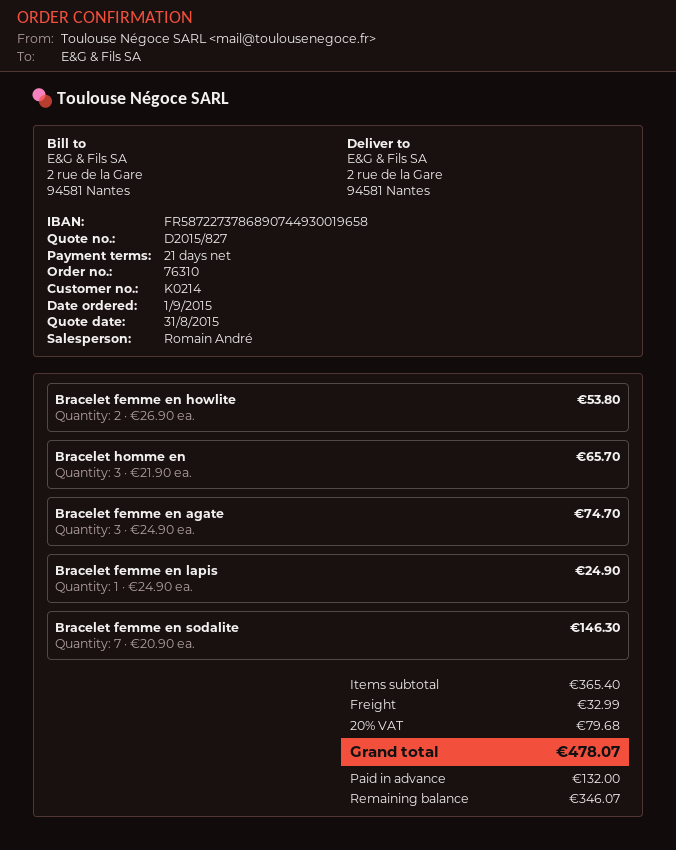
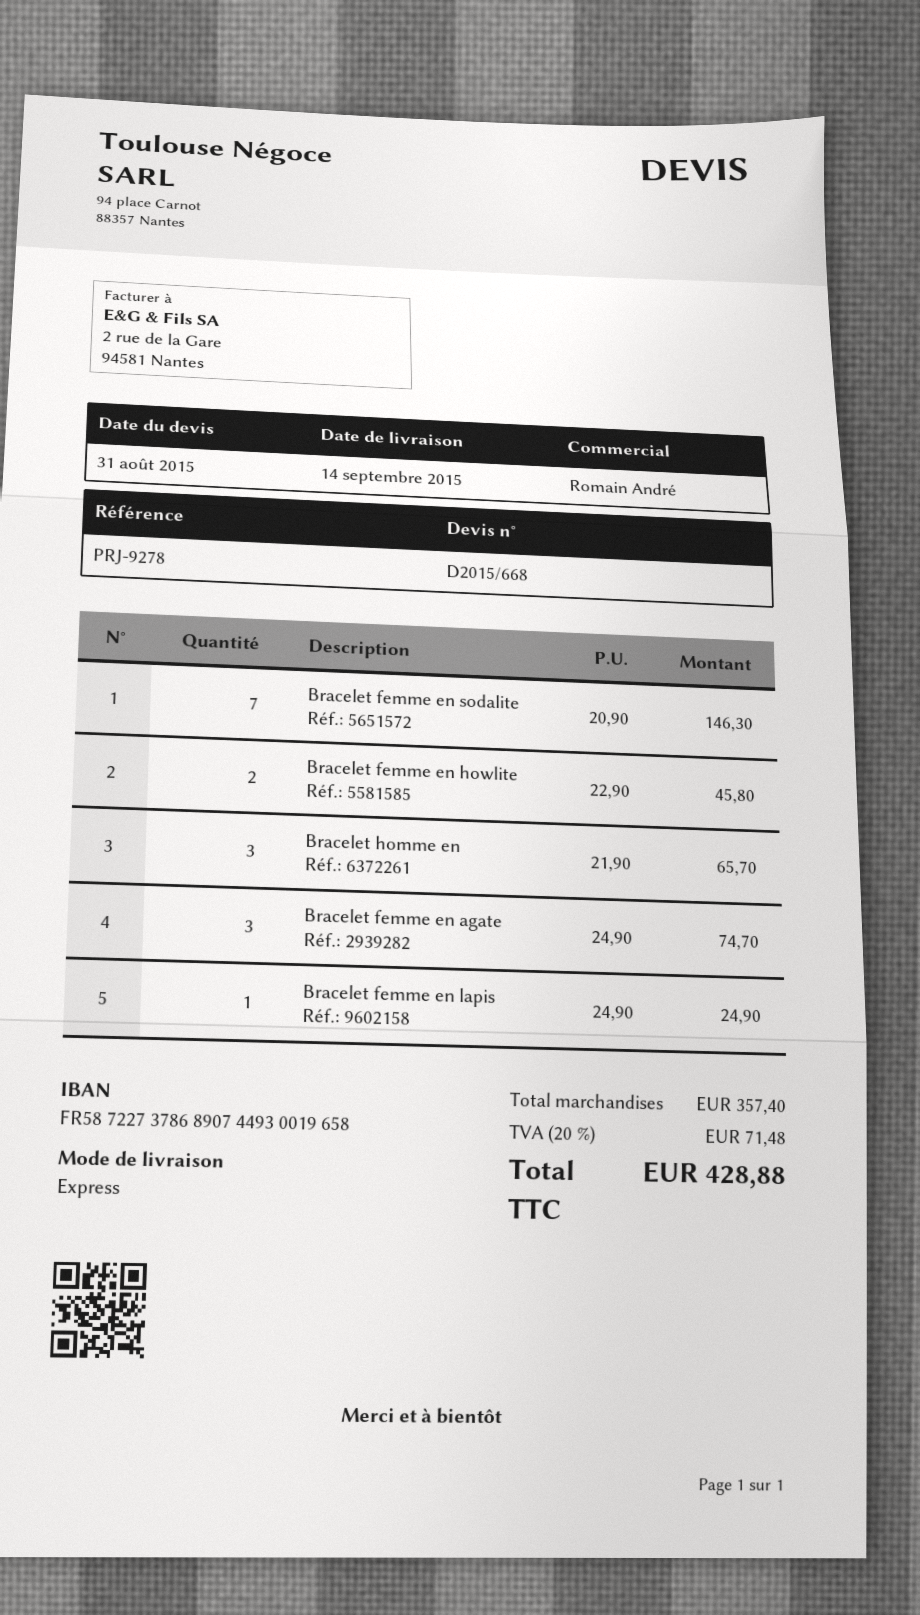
quote number: D2015/827 -> D2015/668
Bracelet femme en howlite: 2 x 26.90 = 53.80 -> 2 x 22.90 = 45.80
subtotal: 365.40 -> 357.40
shipping: 32.99 -> none
tax: 20% = 79.68 -> 20% = 71.48
total: 478.07 -> 428.88

